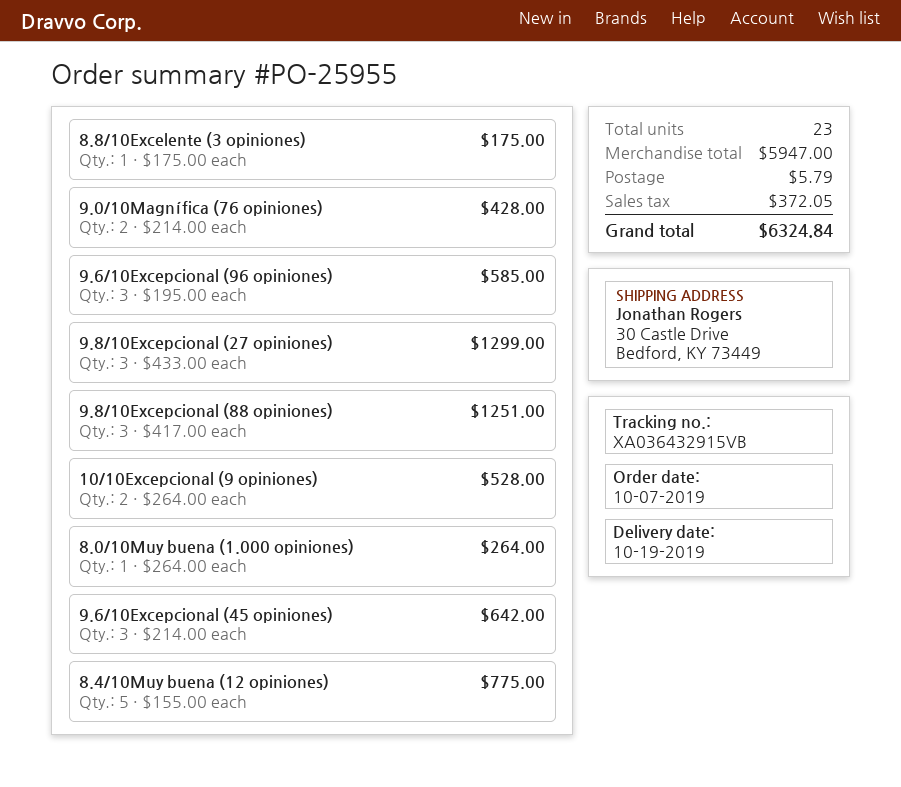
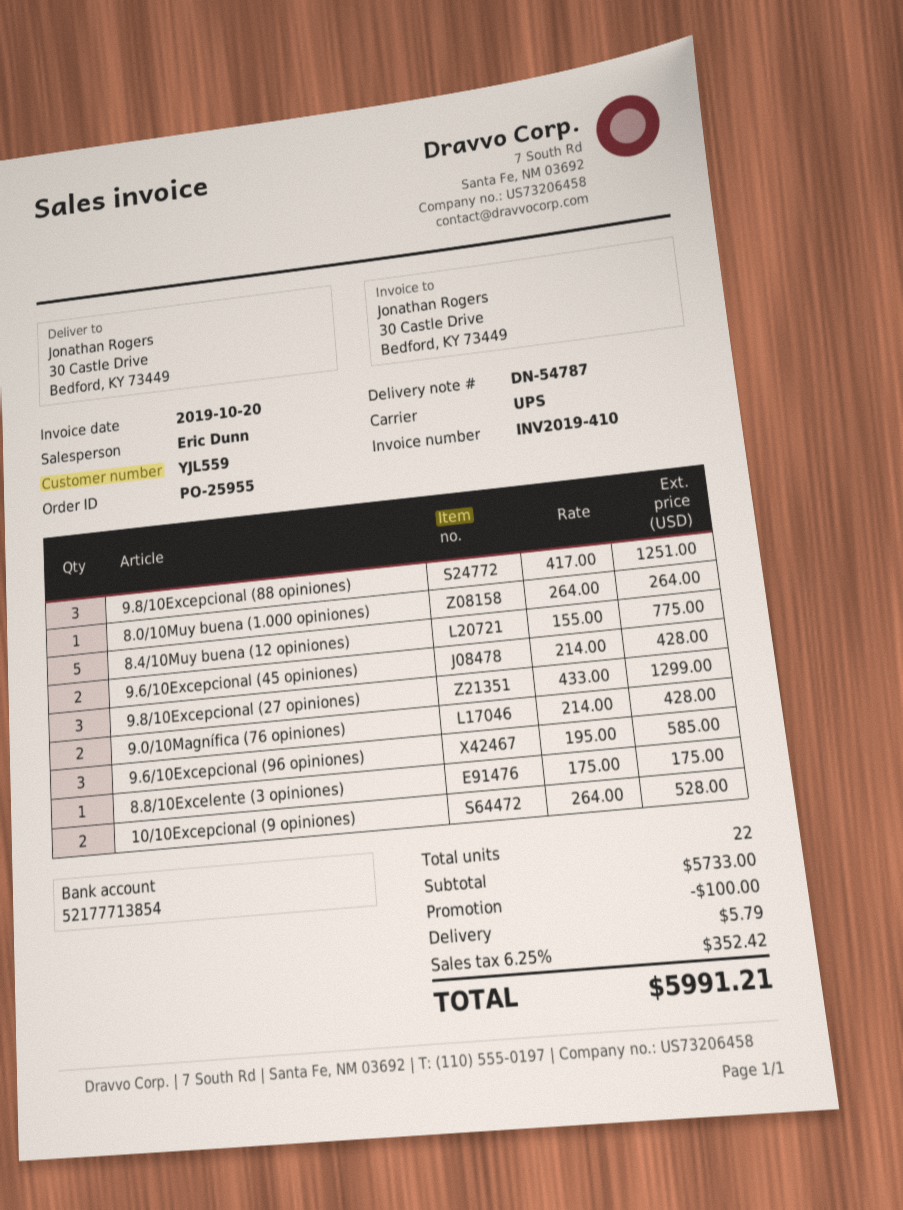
9.6/10Excepcional (45 opiniones): 3 x 214.00 = 642.00 -> 2 x 214.00 = 428.00
total quantity: 23 -> 22
subtotal: 5947.00 -> 5733.00
discount: none -> 100.00
tax: 372.05 -> 352.42
total: 6324.84 -> 5991.21

